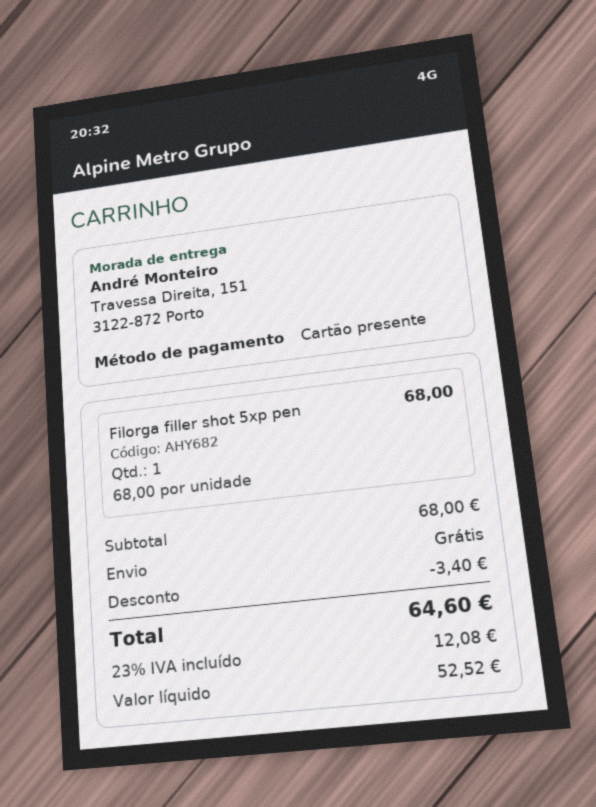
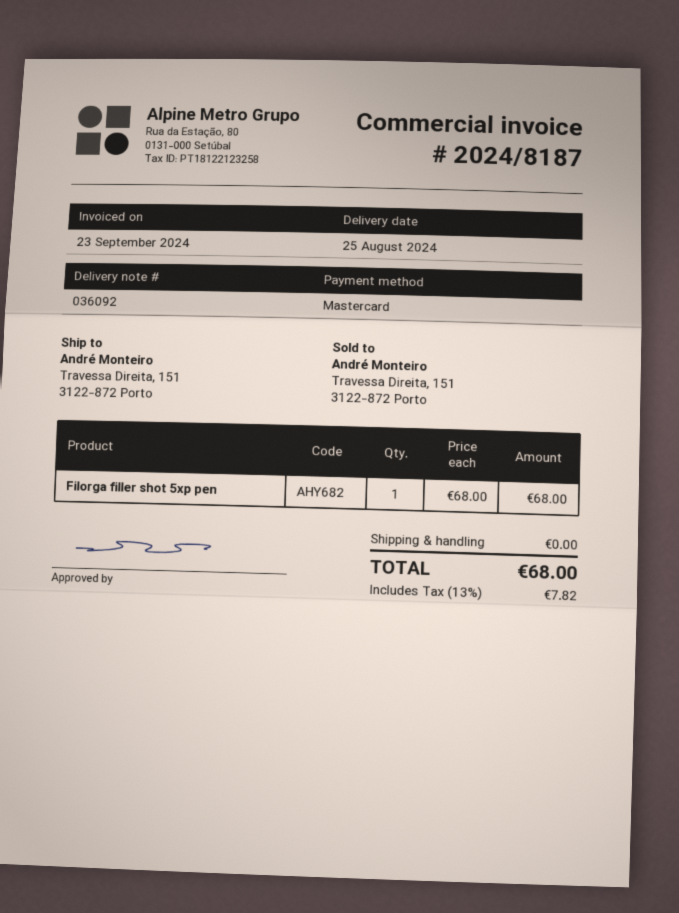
payment method: gift card -> Mastercard
discount: 3.40 -> none
tax: 23% = 12.08 -> 13% = 7.82
total: 64.60 -> 68.00

